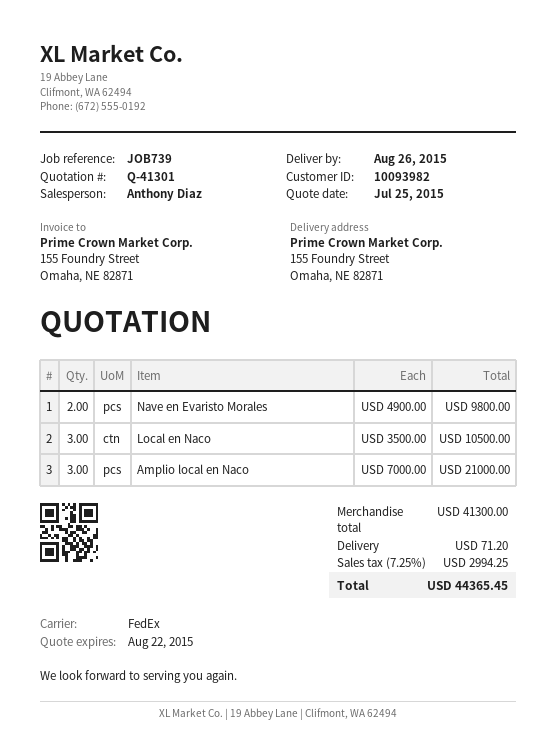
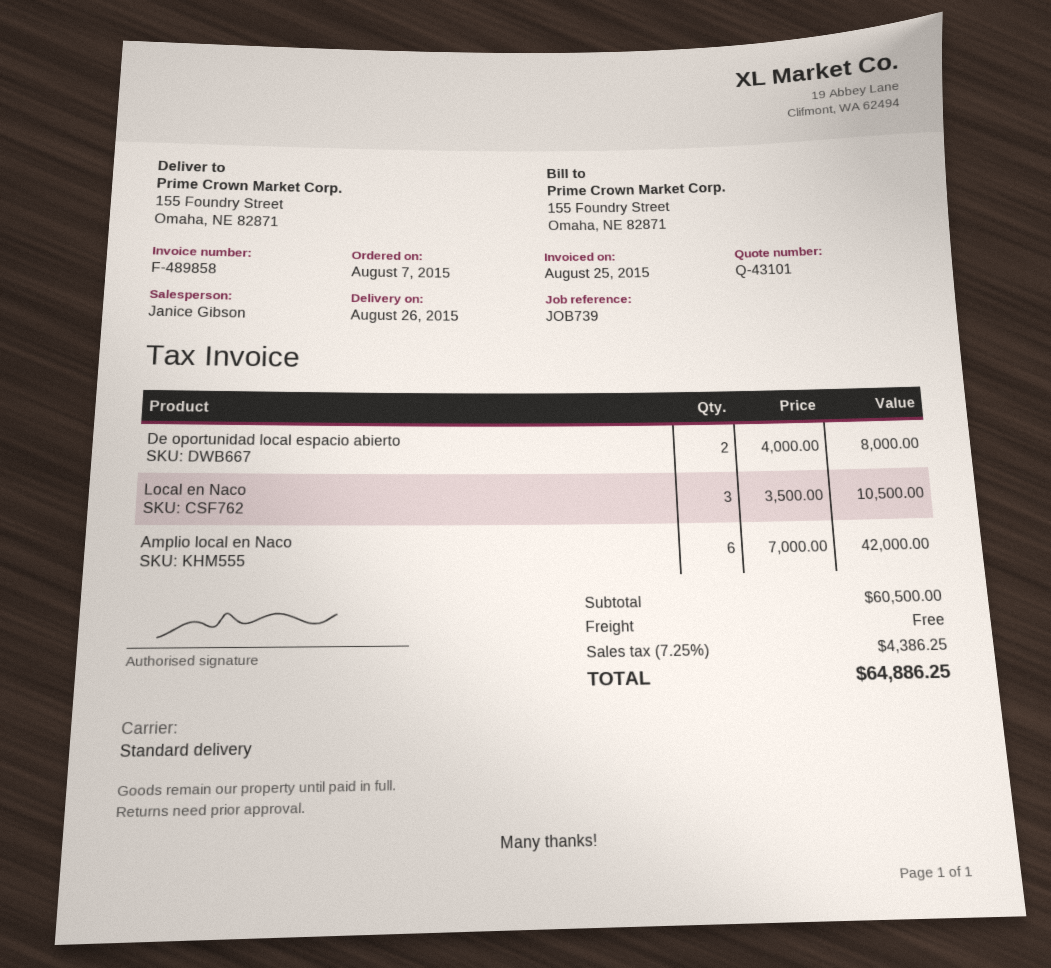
quote number: Q-41301 -> Q-43101
sales rep: Anthony Diaz -> Janice Gibson
shipping method: FedEx -> standard
Nave en Evaristo Morales: 2 x 4900.00 = 9800.00 -> none
Amplio local en Naco: 3 x 7000.00 = 21000.00 -> 6 x 7000.00 = 42000.00
De oportunidad local espacio abierto: none -> 2 x 4000.00 = 8000.00
subtotal: 41300.00 -> 60500.00
shipping: 71.20 -> 0.00
tax: 7.25% = 2994.25 -> 7.25% = 4386.25
total: 44365.45 -> 64886.25

